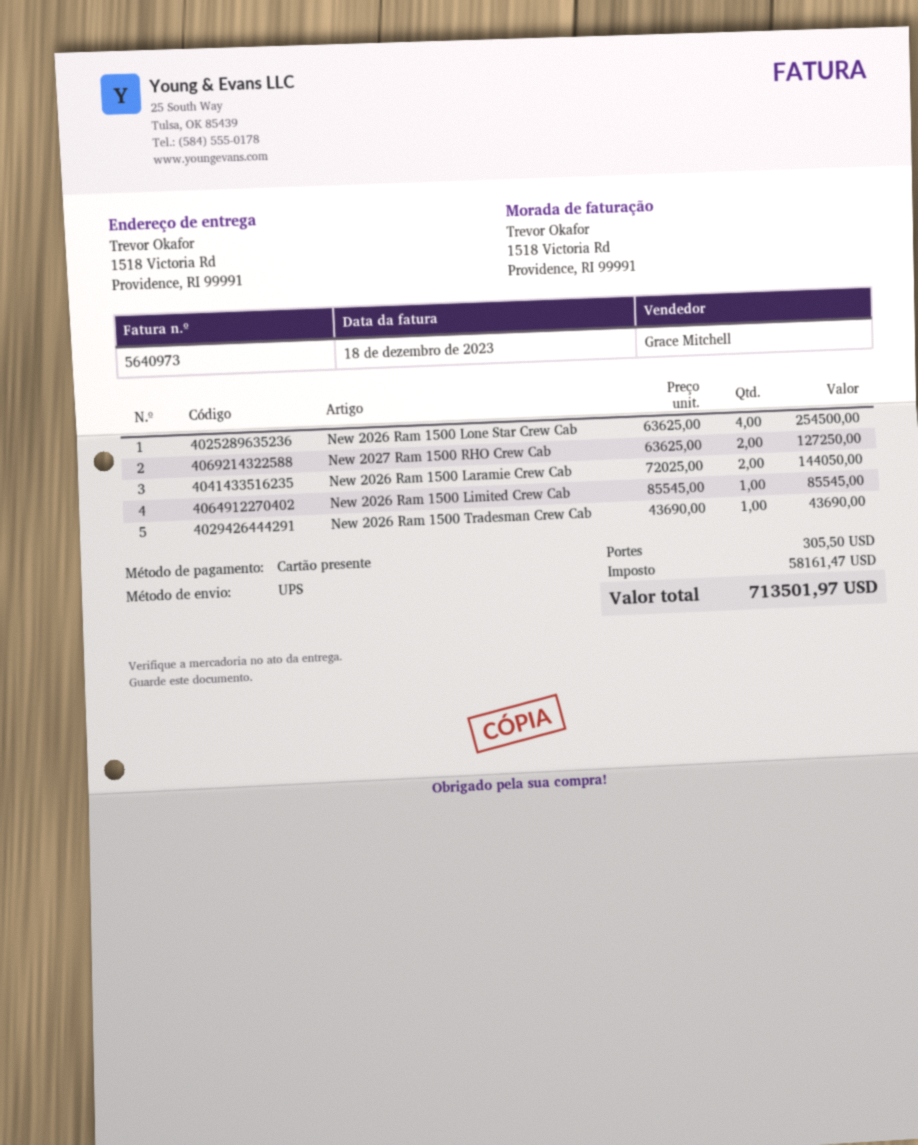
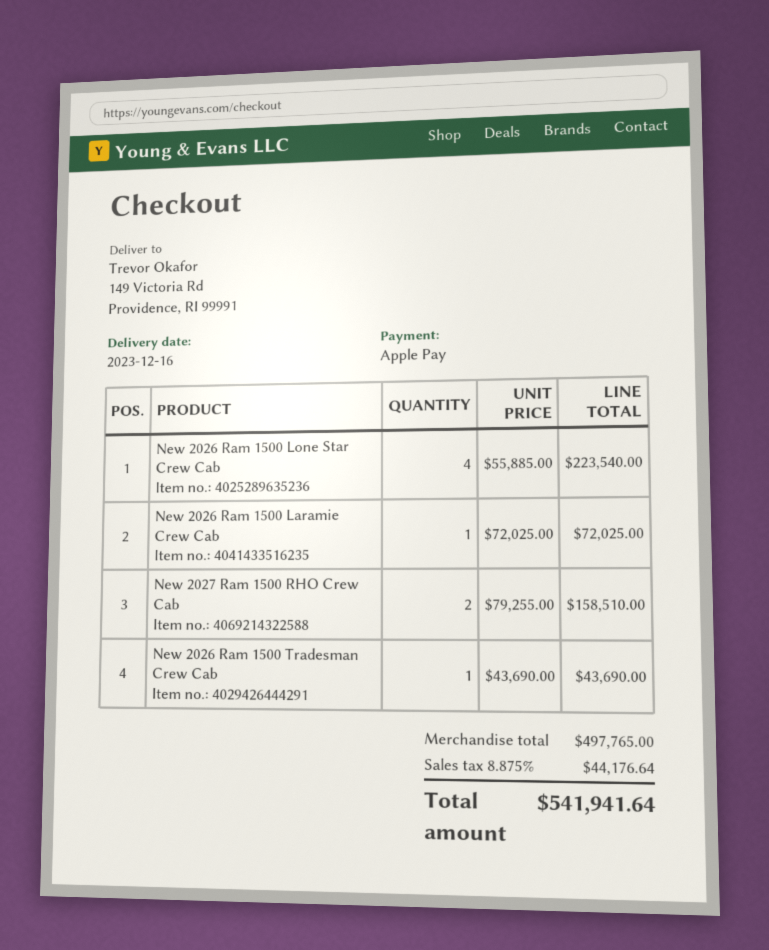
payment method: gift card -> Apple Pay
ship to: 1518 Victoria Rd, Providence, RI 99991 -> 149 Victoria Rd, Providence, RI 99991
New 2026 Ram 1500 Lone Star Crew Cab: 4 x 63625.00 = 254500.00 -> 4 x 55885.00 = 223540.00
New 2027 Ram 1500 RHO Crew Cab: 2 x 63625.00 = 127250.00 -> 2 x 79255.00 = 158510.00
New 2026 Ram 1500 Laramie Crew Cab: 2 x 72025.00 = 144050.00 -> 1 x 72025.00 = 72025.00
New 2026 Ram 1500 Limited Crew Cab: 1 x 85545.00 = 85545.00 -> none
shipping: 305.50 -> none
tax: 58161.47 -> 44176.64
total: 713501.97 -> 541941.64

